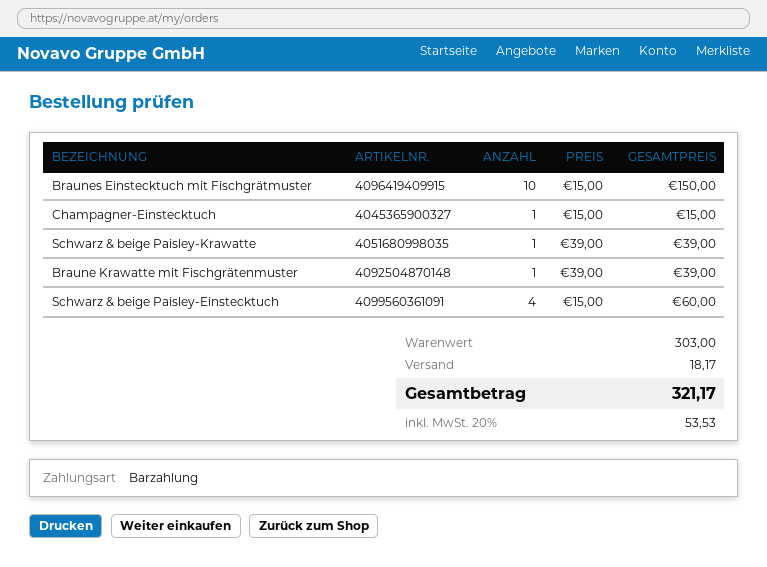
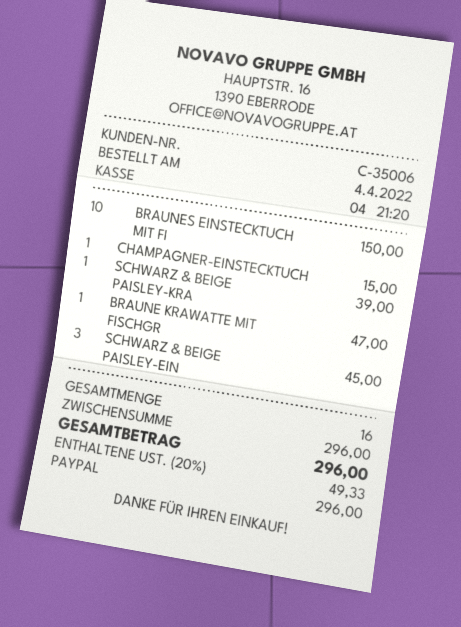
payment method: cash -> PayPal
Braune Krawatte mit Fischgrätenmuster: 1 for 39.00 -> 1 for 47.00
Schwarz & beige Paisley-Einstecktuch: 4 for 60.00 -> 3 for 45.00
subtotal: 303.00 -> 296.00
shipping: 18.17 -> none
tax: 20% = 53.53 -> 20% = 49.33
total: 321.17 -> 296.00

